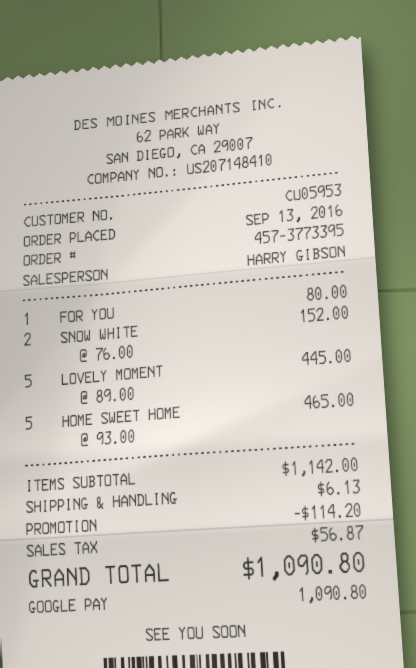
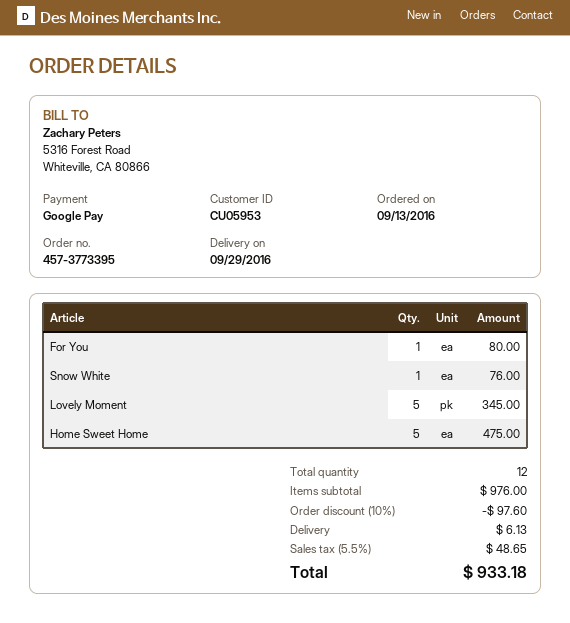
SNOW WHITE: 2 for 152.00 -> 1 for 76.00
LOVELY MOMENT: 5 for 445.00 -> 5 for 345.00
HOME SWEET HOME: 5 for 465.00 -> 5 for 475.00
subtotal: 1142.00 -> 976.00
discount: 114.20 -> 97.60
tax: 56.87 -> 48.65
total: 1090.80 -> 933.18

